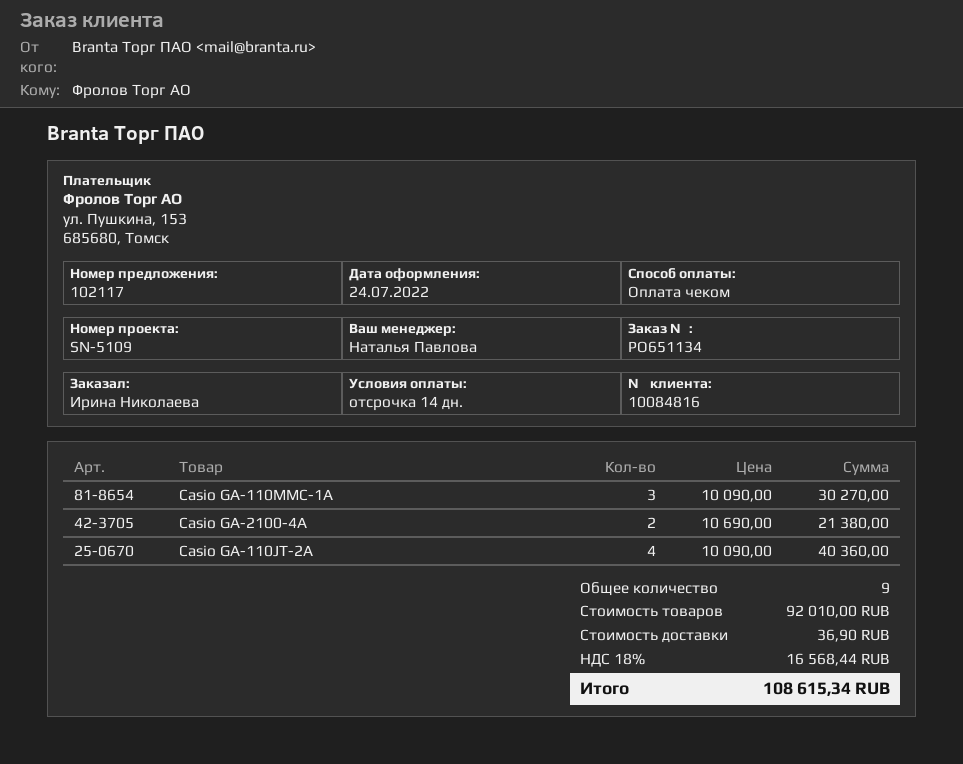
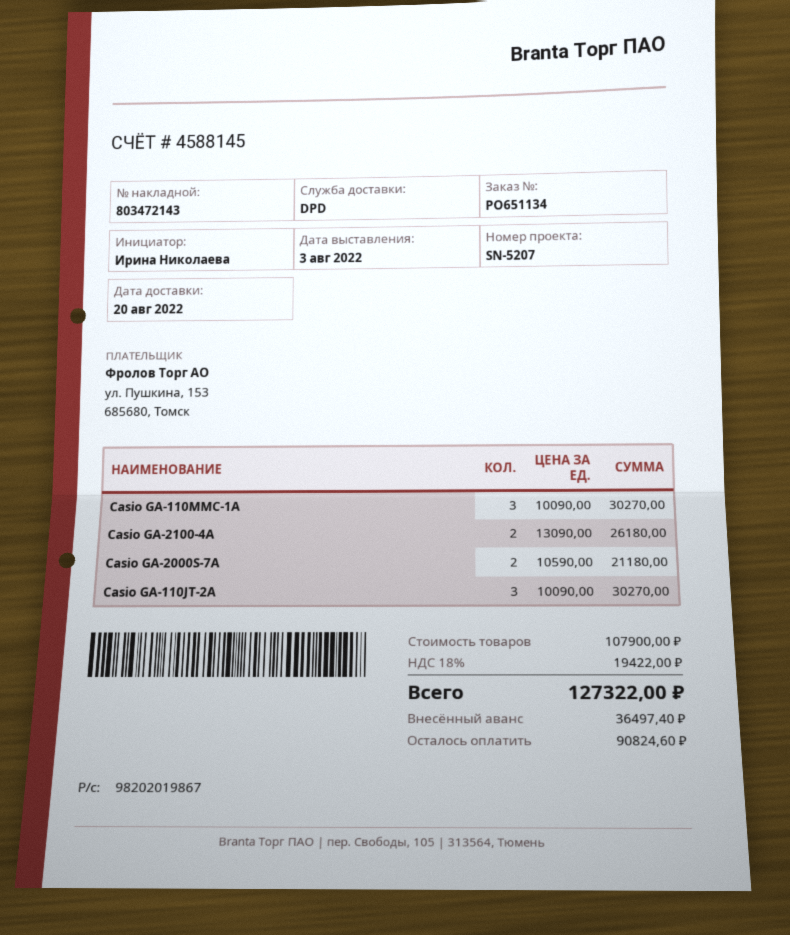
reference: SN-5109 -> SN-5207
Casio GA-2100-4A: 2 x 10690.00 = 21380.00 -> 2 x 13090.00 = 26180.00
Casio GA-110JT-2A: 4 x 10090.00 = 40360.00 -> 3 x 10090.00 = 30270.00
Casio GA-2000S-7A: none -> 2 x 10590.00 = 21180.00
subtotal: 92010.00 -> 107900.00
shipping: 36.90 -> none
tax: 18% = 16568.44 -> 18% = 19422.00
total: 108615.34 -> 127322.00

